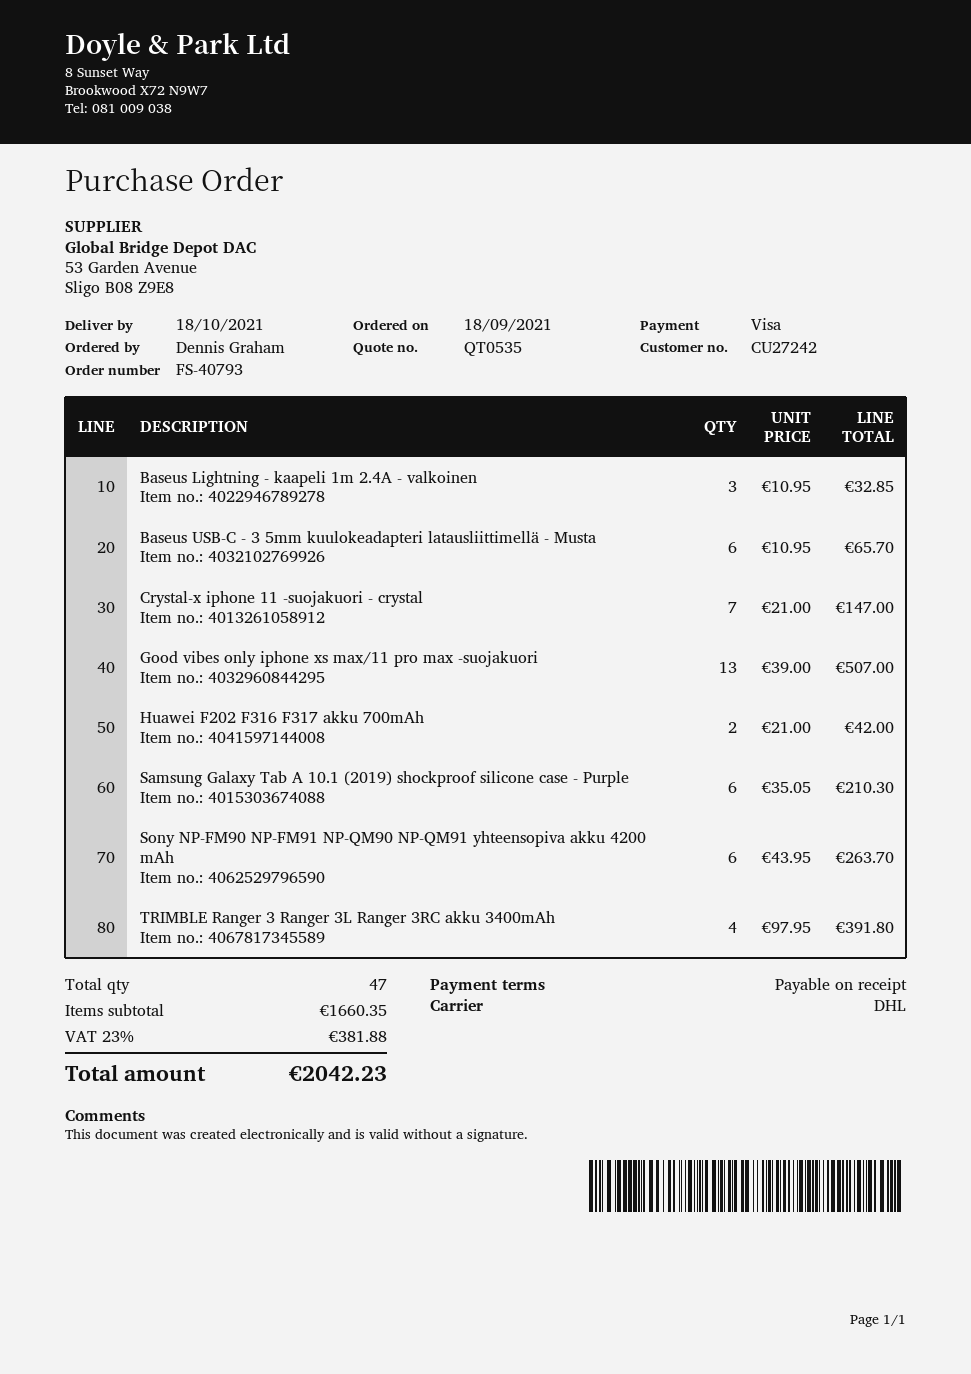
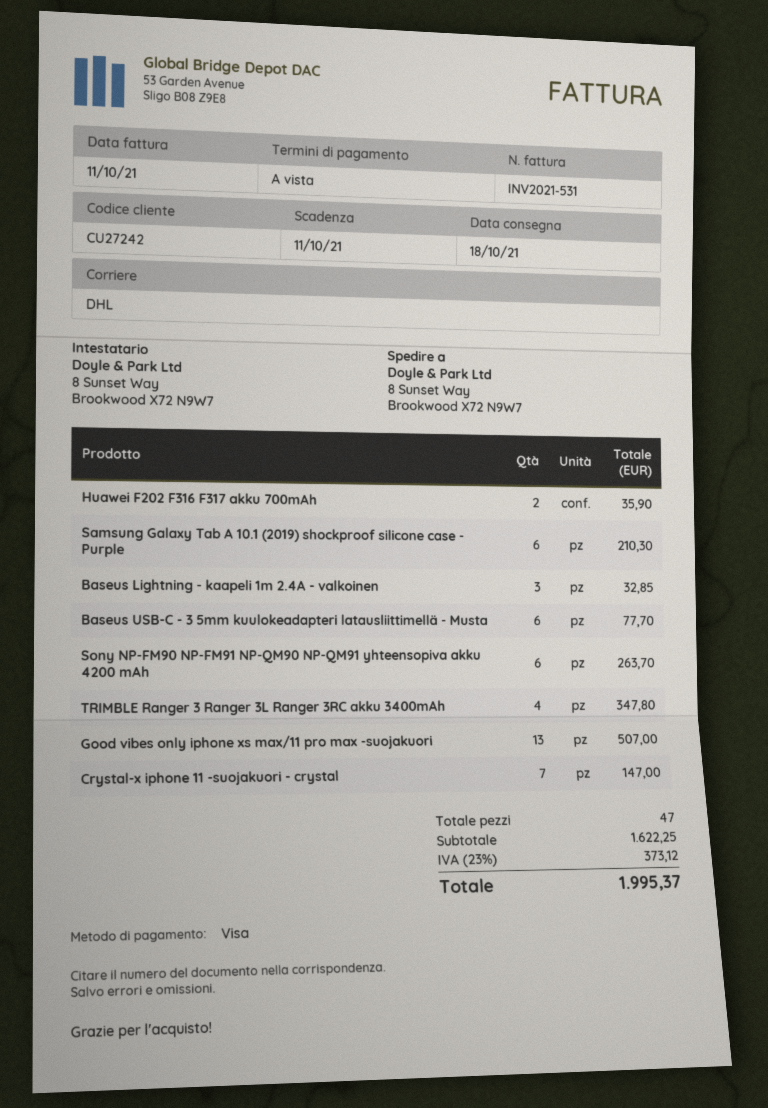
Baseus USB-C - 3 5mm kuulokeadapteri latausliittimellä - Musta: 6 for 65.70 -> 6 for 77.70
Huawei F202 F316 F317 akku 700mAh: 2 for 42.00 -> 2 for 35.90
TRIMBLE Ranger 3 Ranger 3L Ranger 3RC akku 3400mAh: 4 for 391.80 -> 4 for 347.80
subtotal: 1660.35 -> 1622.25
tax: 23% = 381.88 -> 23% = 373.12
total: 2042.23 -> 1995.37

